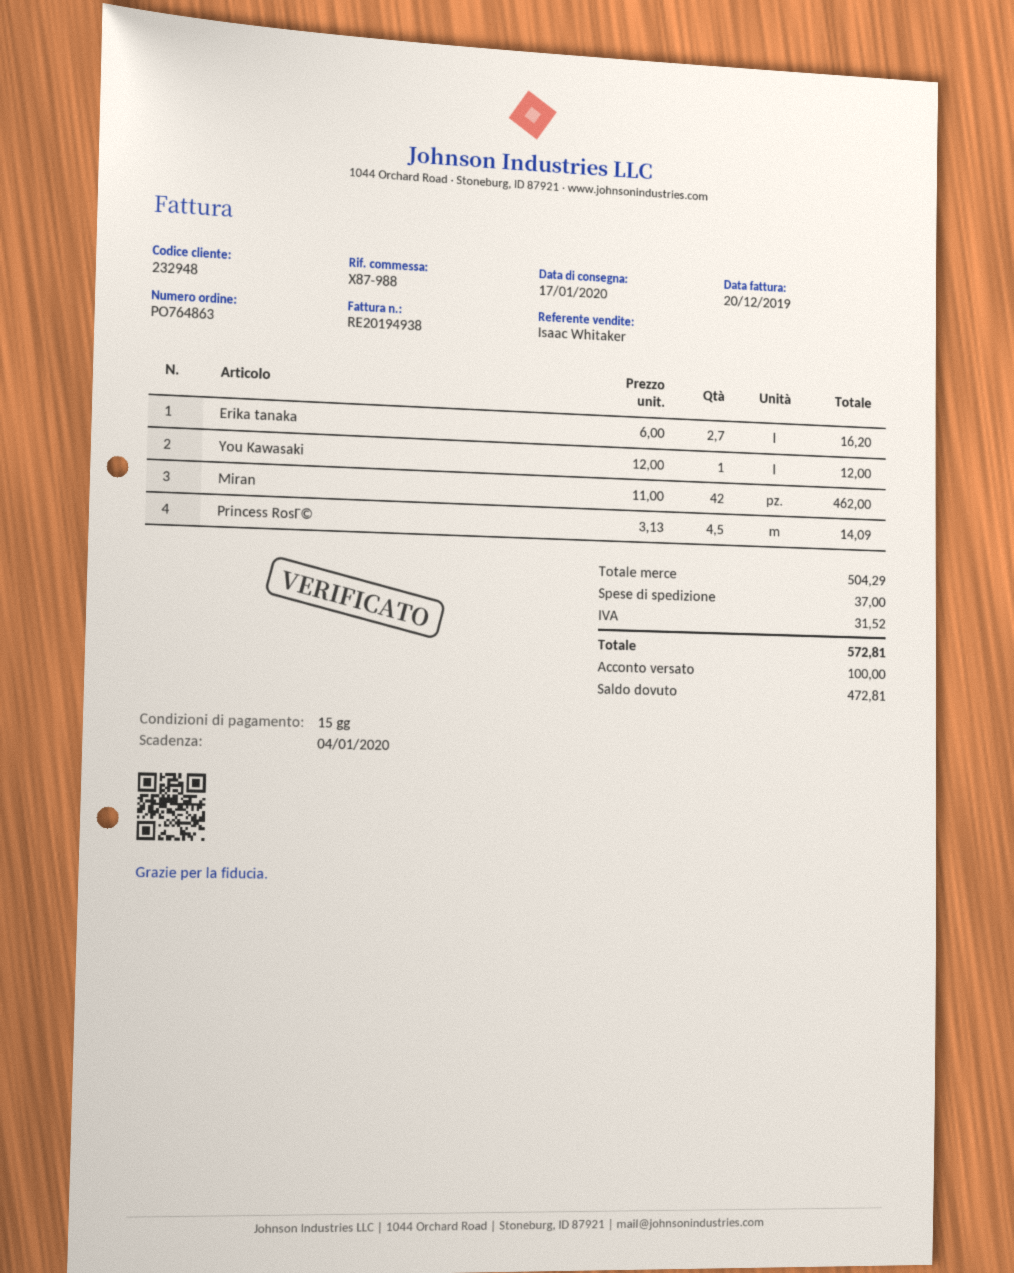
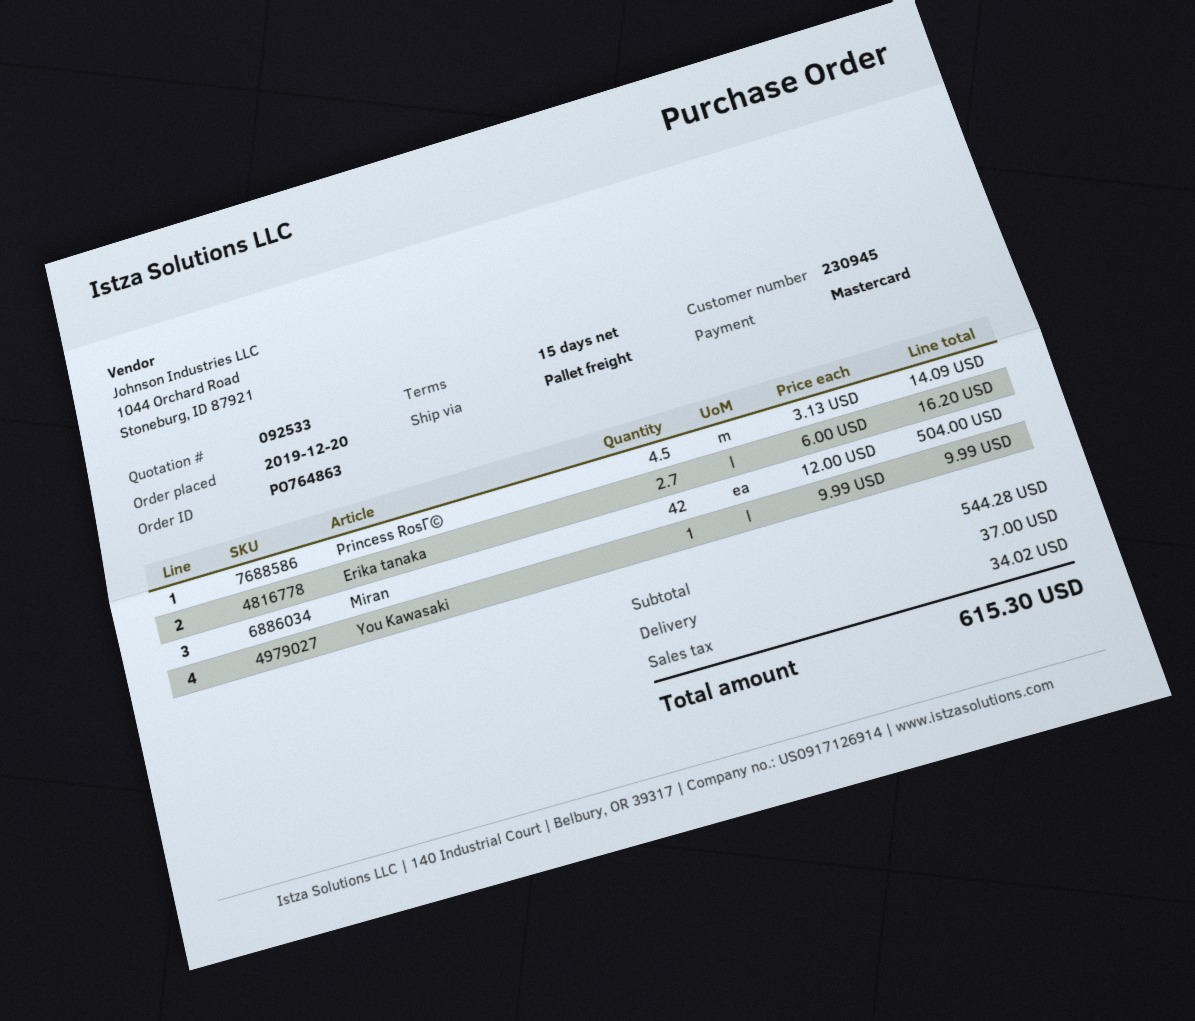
customer number: 232948 -> 230945
You Kawasaki: 1 x 12.00 = 12.00 -> 1 x 9.99 = 9.99
Miran: 42 x 11.00 = 462.00 -> 42 x 12.00 = 504.00
subtotal: 504.29 -> 544.28
tax: 31.52 -> 34.02
total: 572.81 -> 615.30

